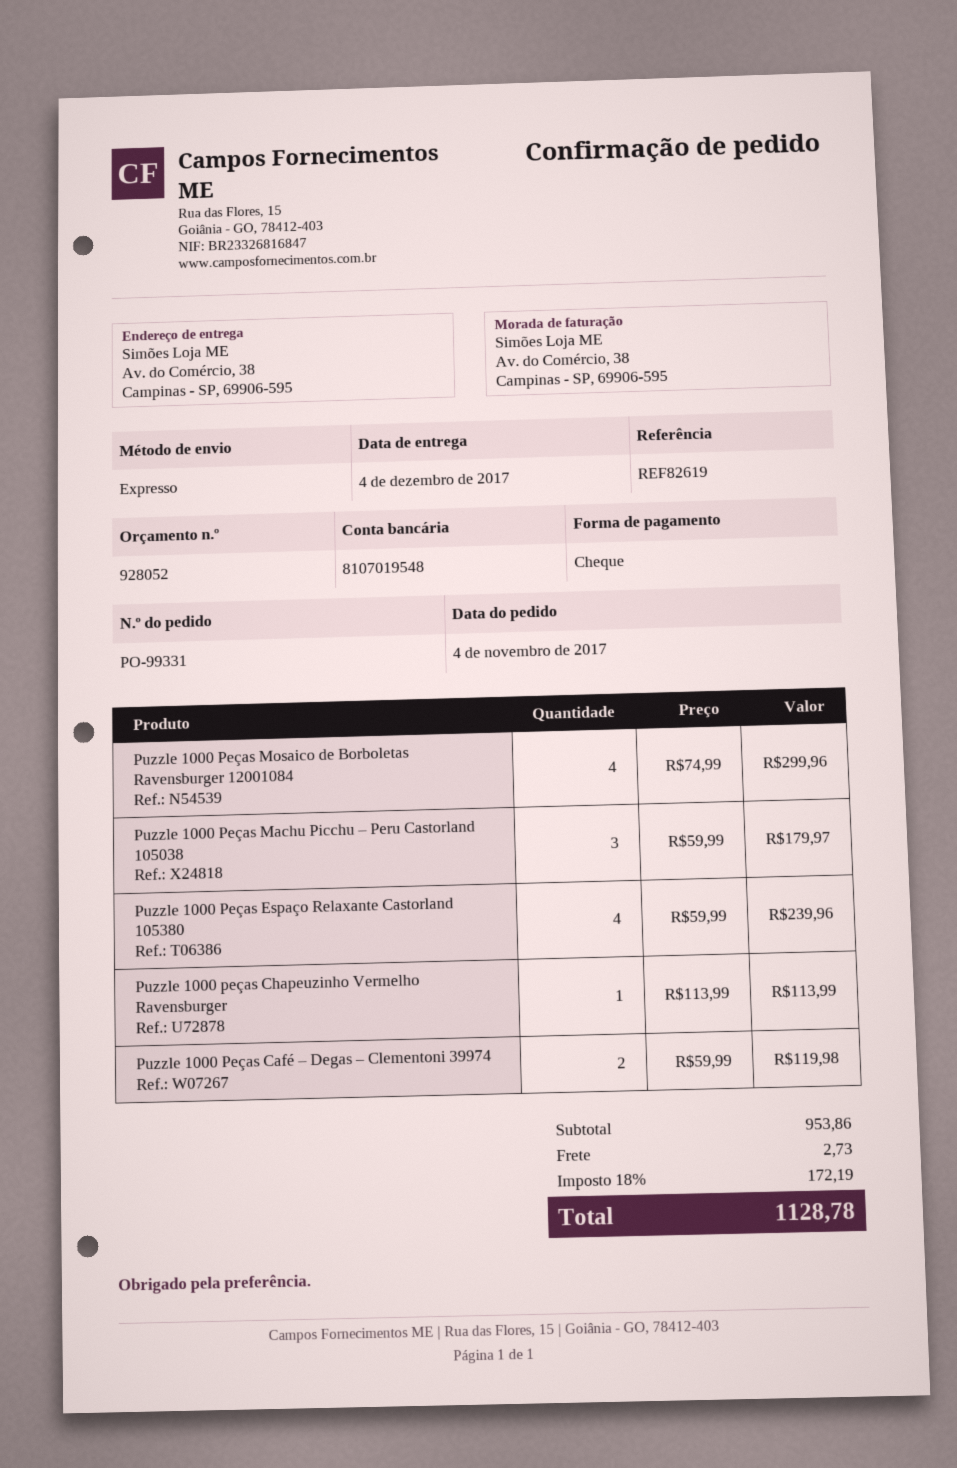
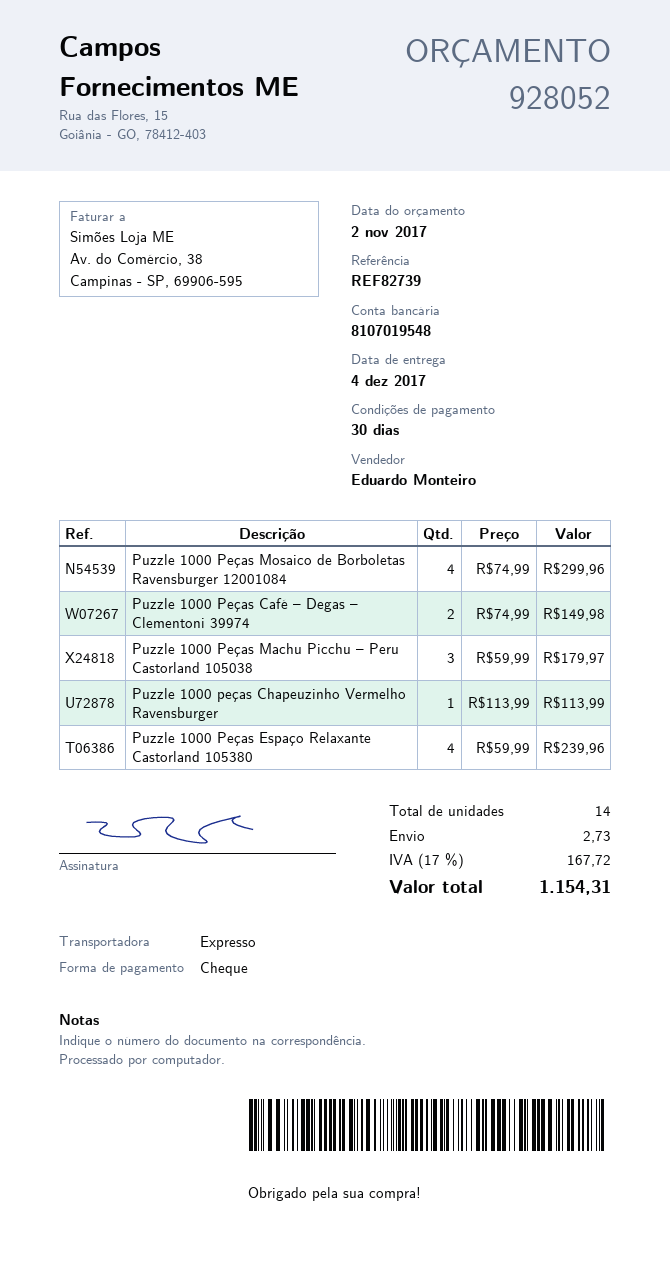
reference: REF82619 -> REF82739
Puzzle 1000 Peças Café – Degas – Clementoni 39974: 2 x 59.99 = 119.98 -> 2 x 74.99 = 149.98
tax: 18% = 172.19 -> 17% = 167.72
total: 1128.78 -> 1154.31

